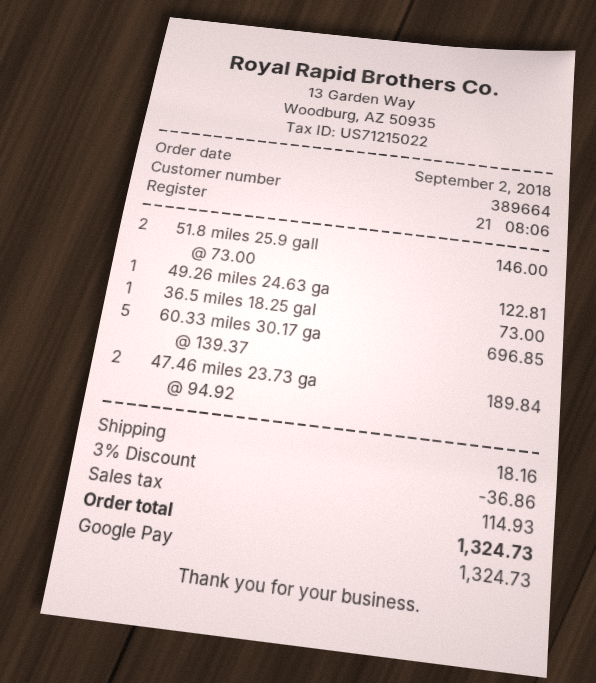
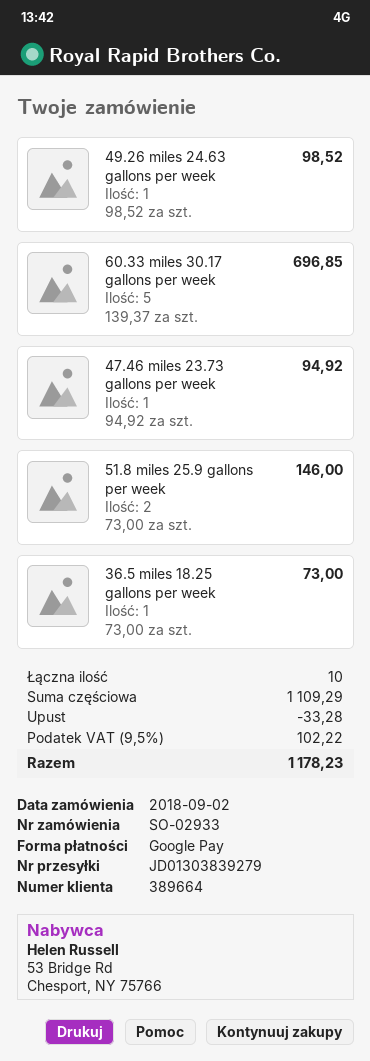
49.26 miles 24.63 ga: 1 x 122.81 = 122.81 -> 1 x 98.52 = 98.52
47.46 miles 23.73 ga: 2 x 94.92 = 189.84 -> 1 x 94.92 = 94.92
discount: 36.86 -> 33.28
shipping: 18.16 -> none
tax: 114.93 -> 102.22
total: 1324.73 -> 1178.23

